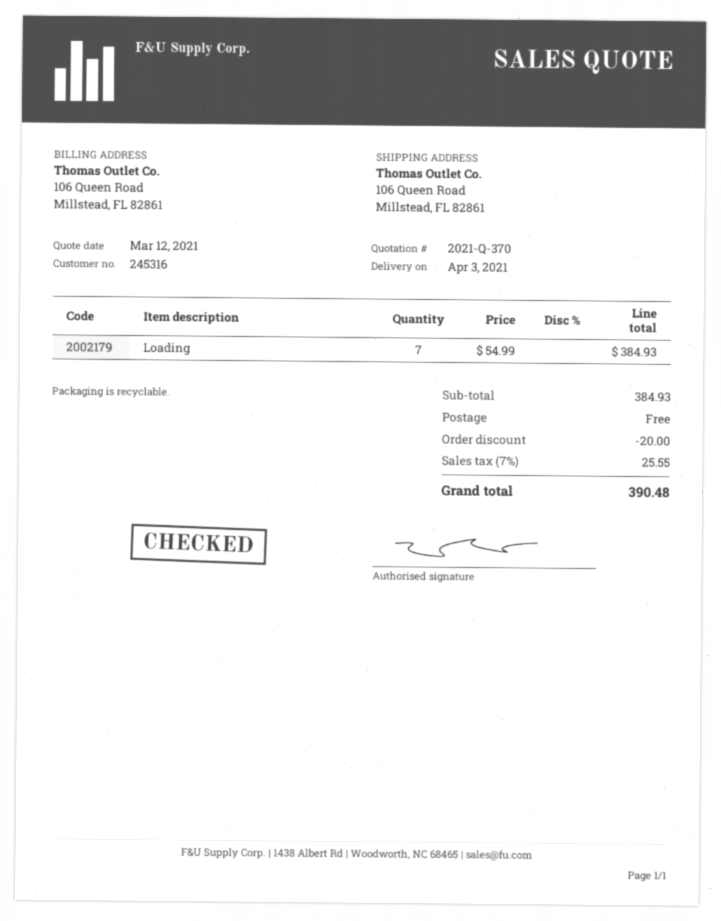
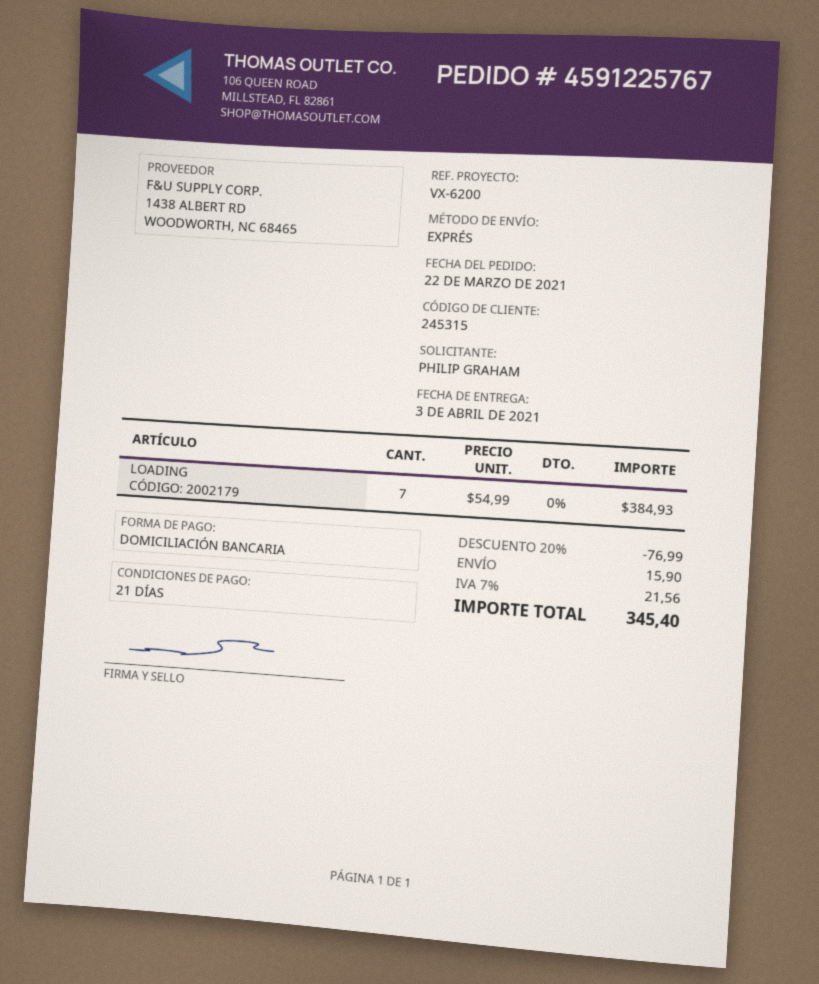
customer number: 245316 -> 245315
discount: 20.00 -> 76.99
shipping: 0.00 -> 15.90
tax: 7% = 25.55 -> 7% = 21.56
total: 390.48 -> 345.40

